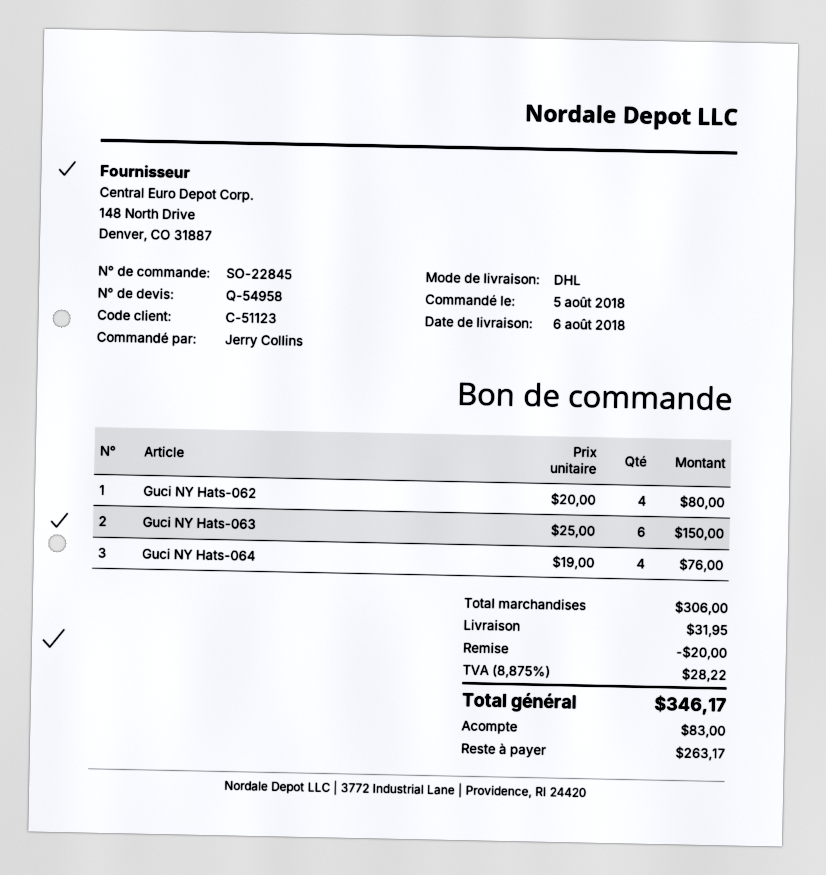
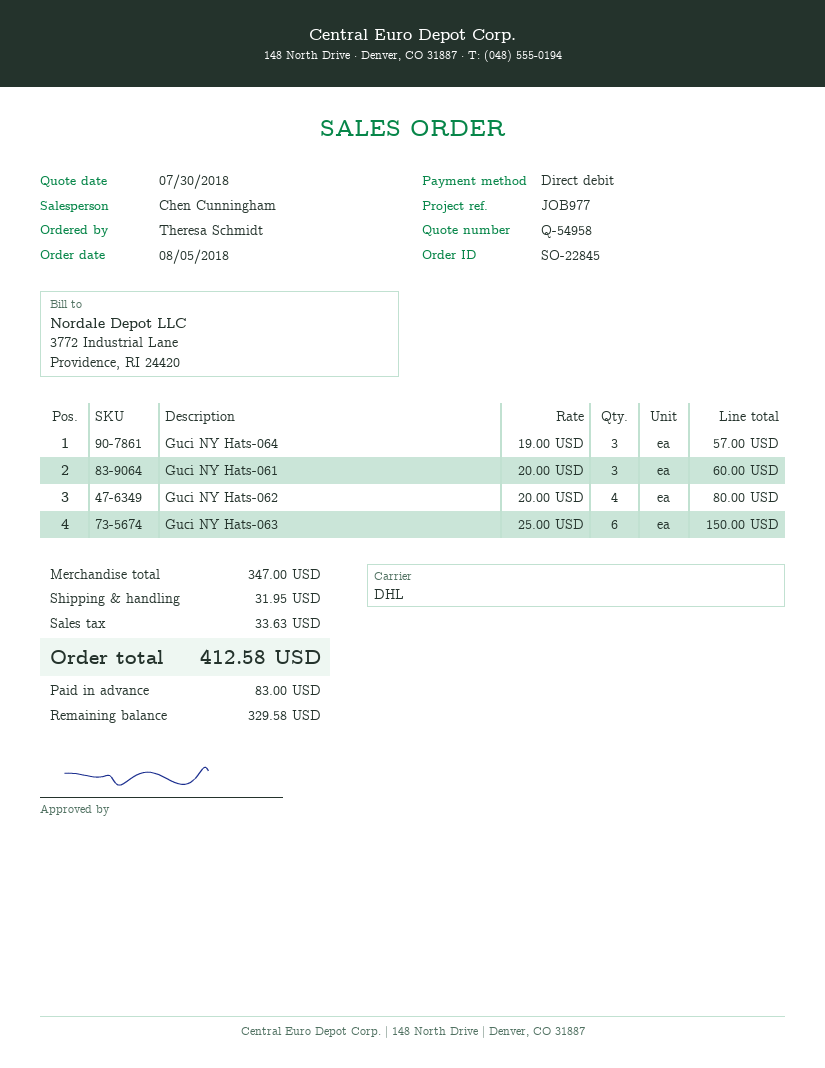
ordered by: Jerry Collins -> Theresa Schmidt
Guci NY Hats-064: 4 x 19.00 = 76.00 -> 3 x 19.00 = 57.00
Guci NY Hats-061: none -> 3 x 20.00 = 60.00
subtotal: 306.00 -> 347.00
discount: 20.00 -> none
tax: 28.22 -> 33.63
total: 346.17 -> 412.58
balance: 263.17 -> 329.58

